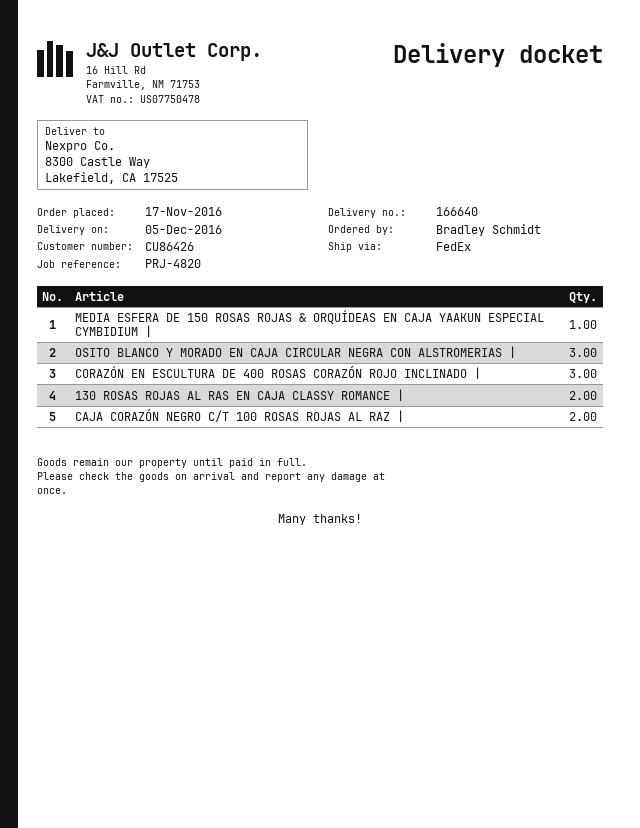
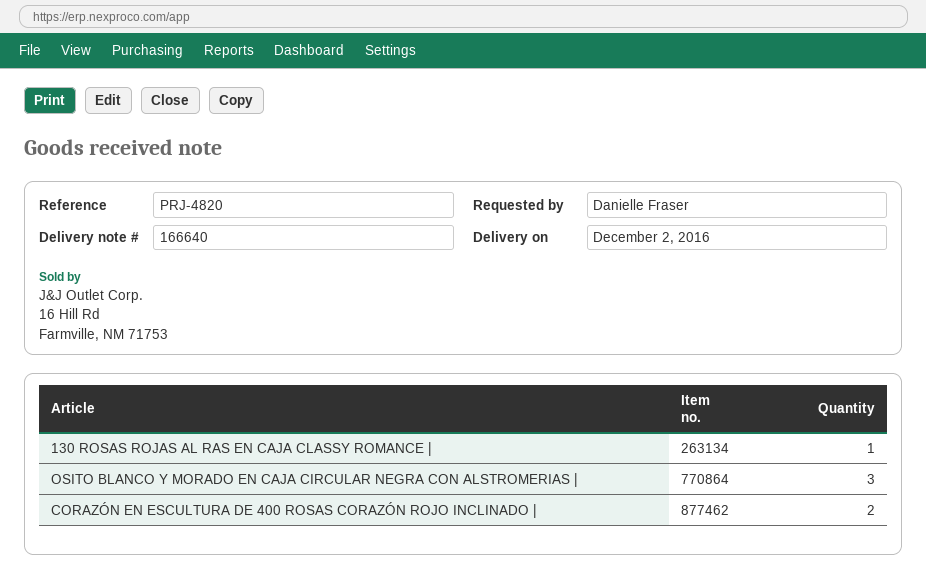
delivery date: 2016-12-05 -> 2016-12-02
ordered by: Bradley Schmidt -> Danielle Fraser
MEDIA ESFERA DE 150 ROSAS ROJAS & ORQUÍDEAS EN CAJA YAAKUN ESPECIAL CYMBIDIUM |: 1 -> none
CORAZÓN EN ESCULTURA DE 400 ROSAS CORAZÓN ROJO INCLINADO |: 3 -> 2
130 ROSAS ROJAS AL RAS EN CAJA CLASSY ROMANCE |: 2 -> 1
CAJA CORAZÓN NEGRO C/T 100 ROSAS ROJAS AL RAZ |: 2 -> none

